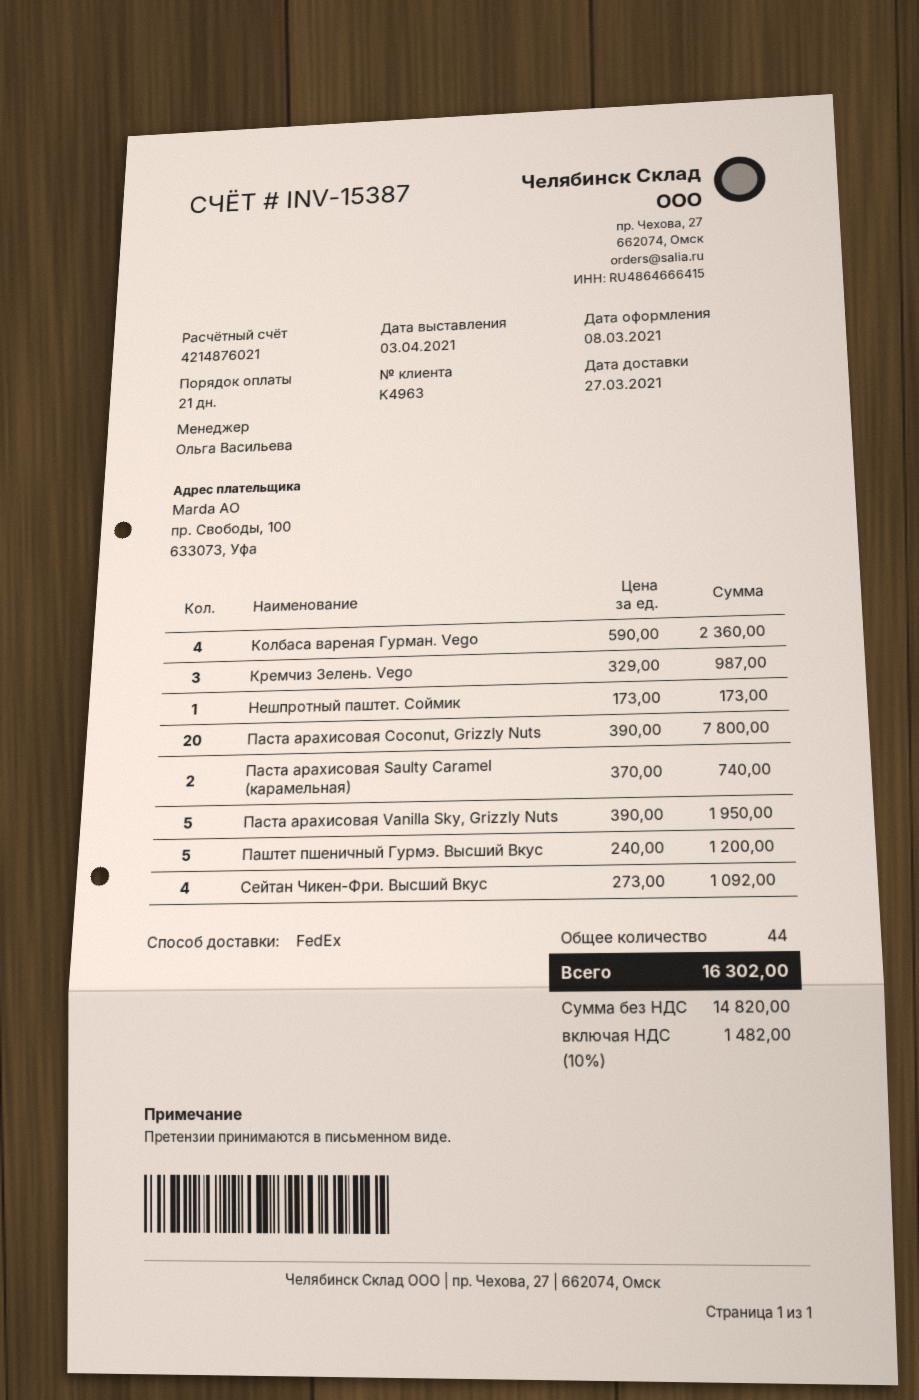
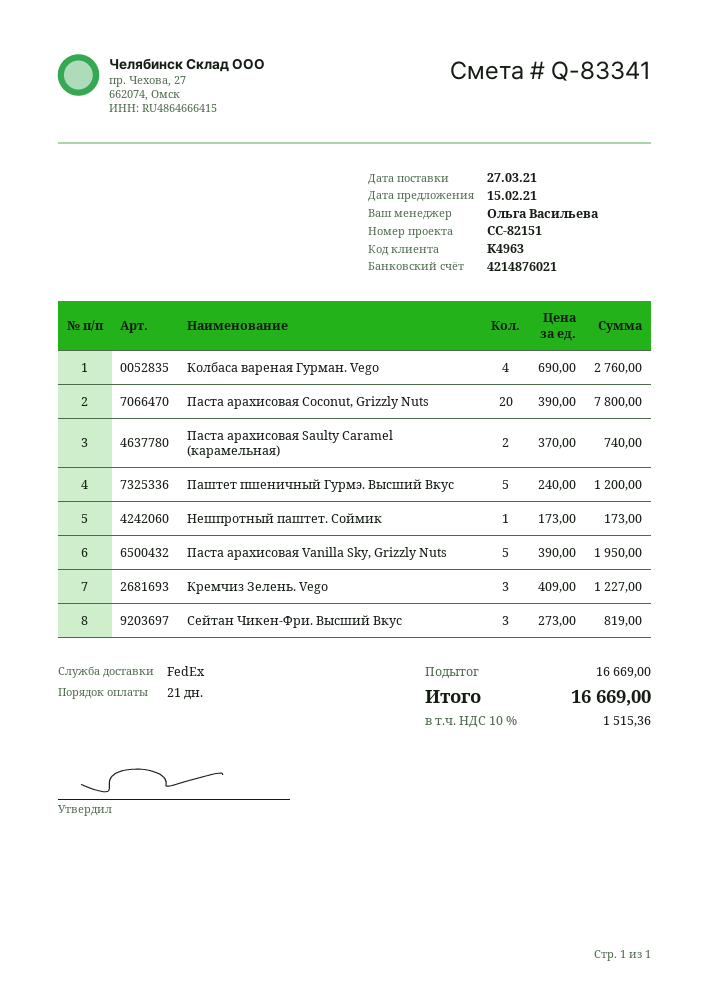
Колбаса вареная Гурман. Vego: 4 x 590.00 = 2360.00 -> 4 x 690.00 = 2760.00
Кремчиз Зелень. Vego: 3 x 329.00 = 987.00 -> 3 x 409.00 = 1227.00
Сейтан Чикен-Фри. Высший Вкус: 4 x 273.00 = 1092.00 -> 3 x 273.00 = 819.00
tax: 10% = 1482.00 -> 10% = 1515.36
total: 16302.00 -> 16669.00

